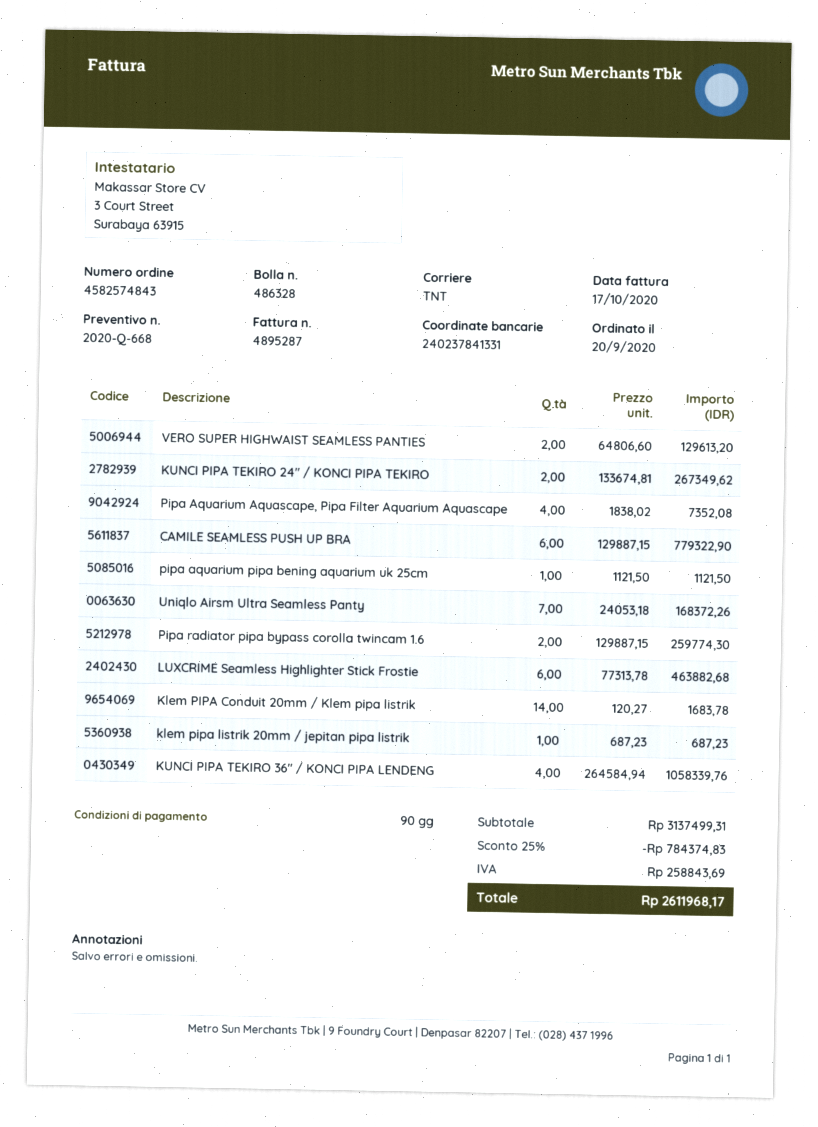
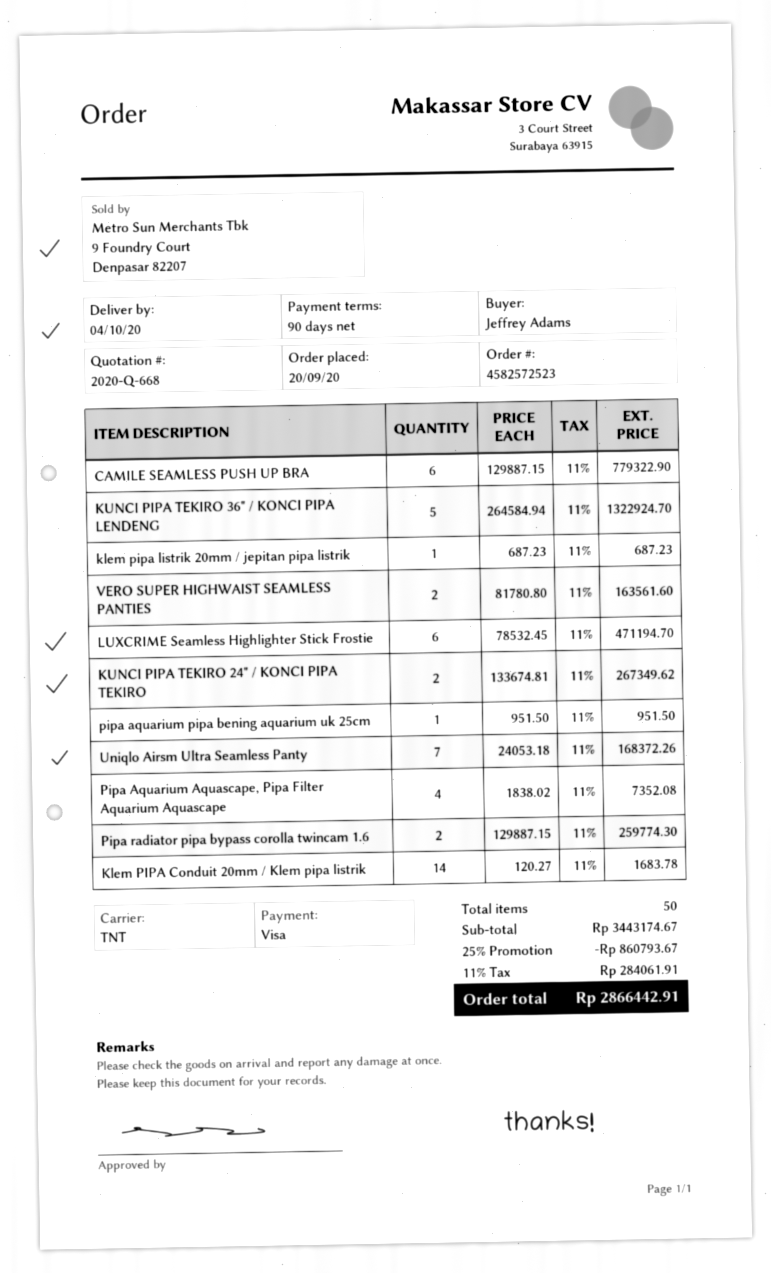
order number: 4582574843 -> 4582572523
VERO SUPER HIGHWAIST SEAMLESS PANTIES: 2 x 64806.60 = 129613.20 -> 2 x 81780.80 = 163561.60
pipa aquarium pipa bening aquarium uk 25cm: 1 x 1121.50 = 1121.50 -> 1 x 951.50 = 951.50
LUXCRIME Seamless Highlighter Stick Frostie: 6 x 77313.78 = 463882.68 -> 6 x 78532.45 = 471194.70
KUNCI PIPA TEKIRO 36" / KONCI PIPA LENDENG: 4 x 264584.94 = 1058339.76 -> 5 x 264584.94 = 1322924.70
subtotal: 3137499.31 -> 3443174.67
discount: 25% = 784374.83 -> 25% = 860793.67
tax: 258843.69 -> 284061.91
total: 2611968.17 -> 2866442.91

